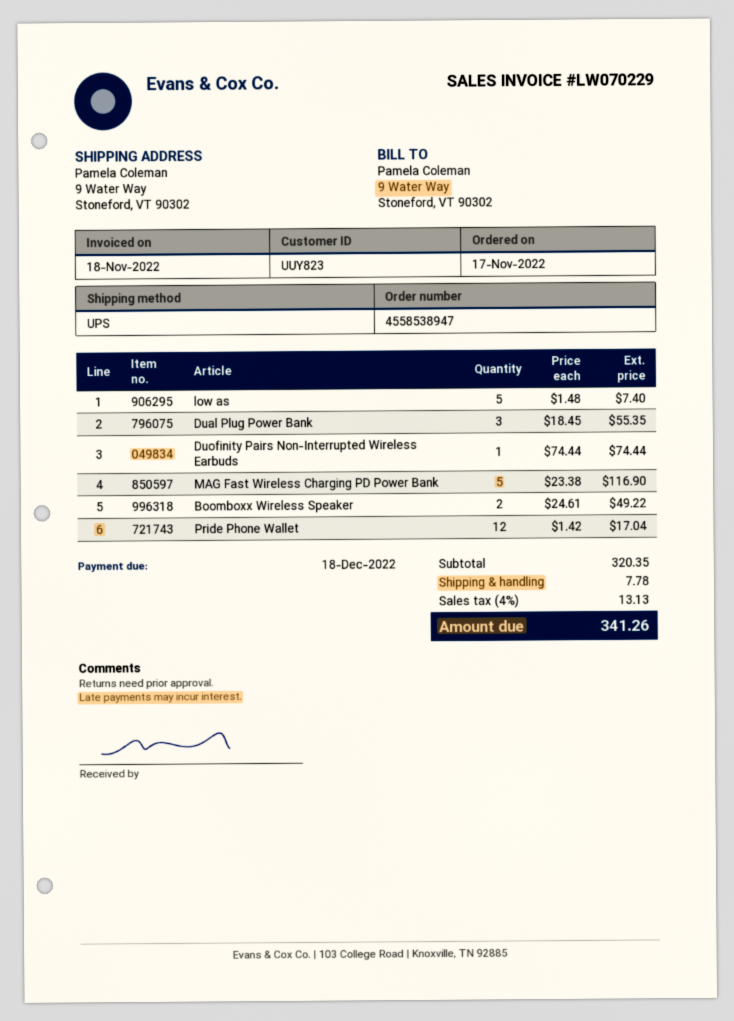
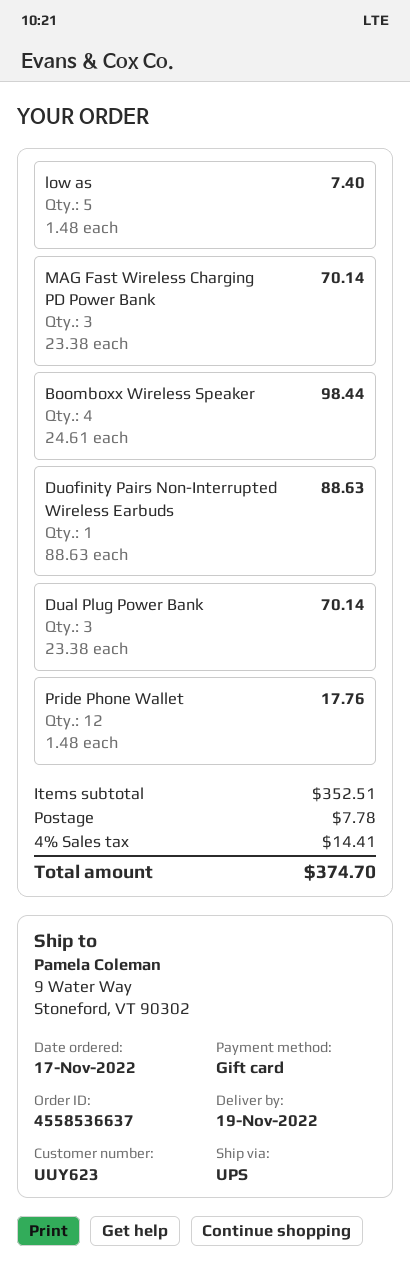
order number: 4558538947 -> 4558536637
customer number: UUY823 -> UUY623
Dual Plug Power Bank: 3 x 18.45 = 55.35 -> 3 x 23.38 = 70.14
Duofinity Pairs Non-Interrupted Wireless Earbuds: 1 x 74.44 = 74.44 -> 1 x 88.63 = 88.63
MAG Fast Wireless Charging PD Power Bank: 5 x 23.38 = 116.90 -> 3 x 23.38 = 70.14
Boomboxx Wireless Speaker: 2 x 24.61 = 49.22 -> 4 x 24.61 = 98.44
Pride Phone Wallet: 12 x 1.42 = 17.04 -> 12 x 1.48 = 17.76
subtotal: 320.35 -> 352.51
tax: 4% = 13.13 -> 4% = 14.41
total: 341.26 -> 374.70

